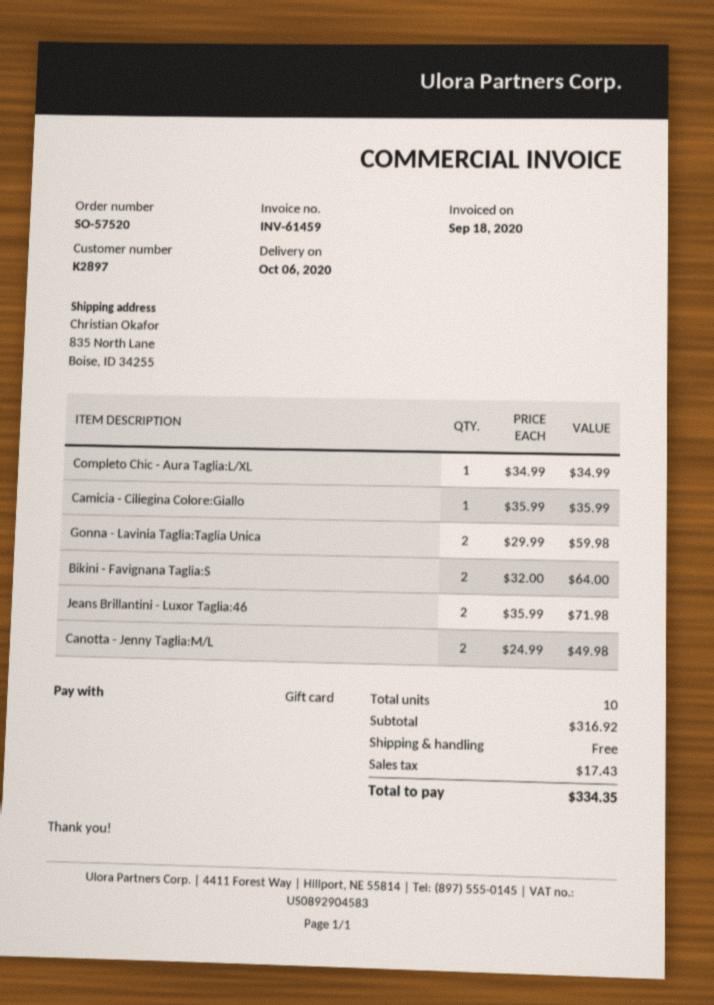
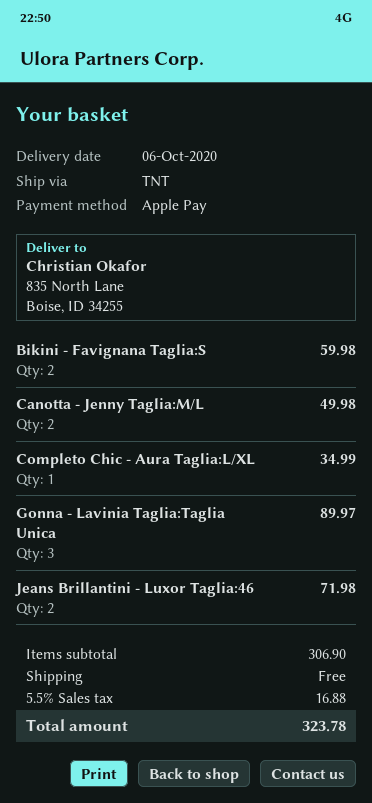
payment method: gift card -> Apple Pay
Camicia - Ciliegina Colore:Giallo: 1 for 35.99 -> none
Gonna - Lavinia Taglia:Taglia Unica: 2 for 59.98 -> 3 for 89.97
Bikini - Favignana Taglia:S: 2 for 64.00 -> 2 for 59.98
subtotal: 316.92 -> 306.90
tax: 17.43 -> 16.88
total: 334.35 -> 323.78

